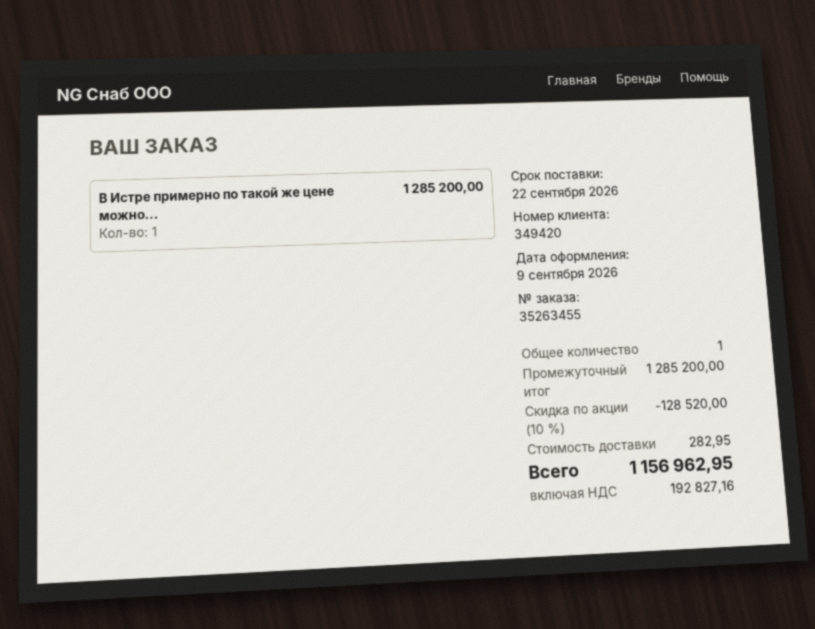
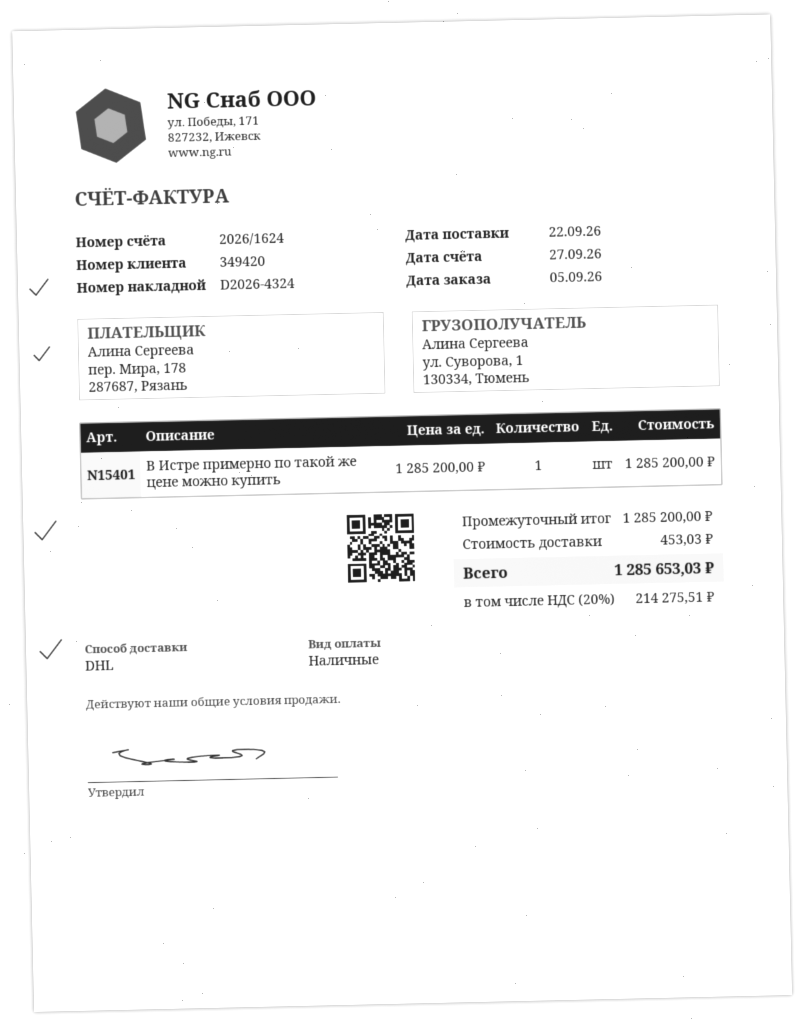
order date: 2026-09-09 -> 2026-09-05
discount: 10% = 128520.00 -> none
shipping: 282.95 -> 453.03
tax: 192827.16 -> 214275.51
total: 1156962.95 -> 1285653.03

